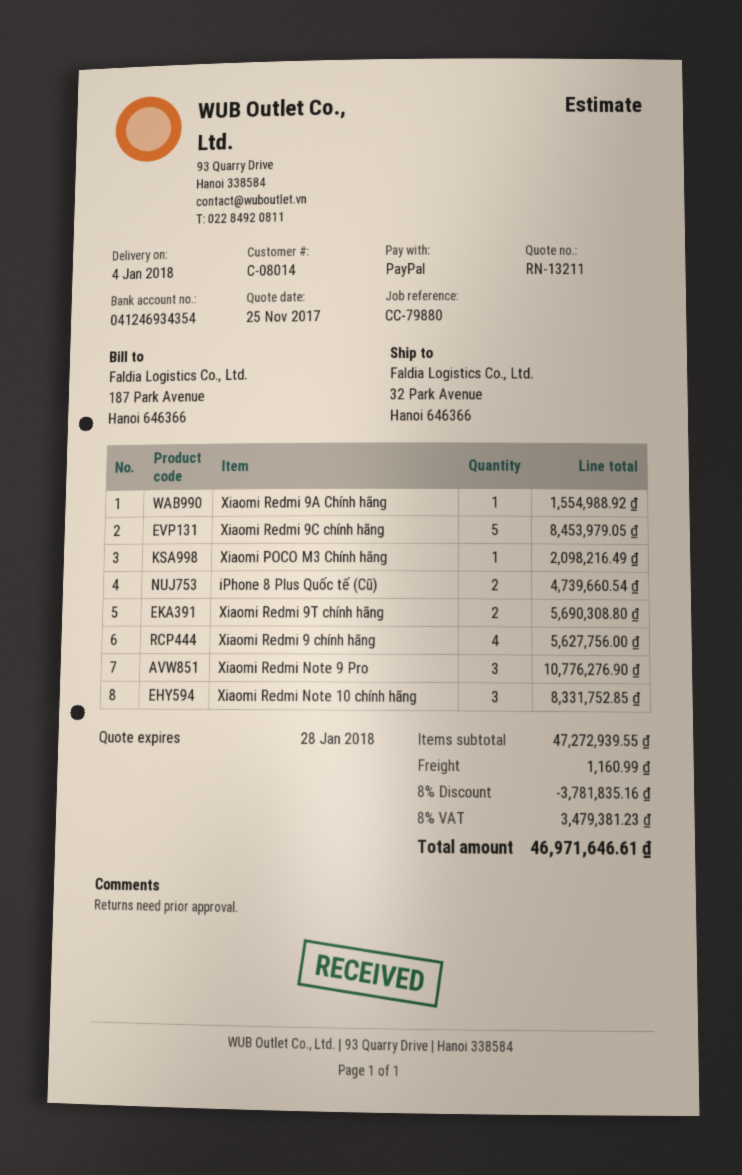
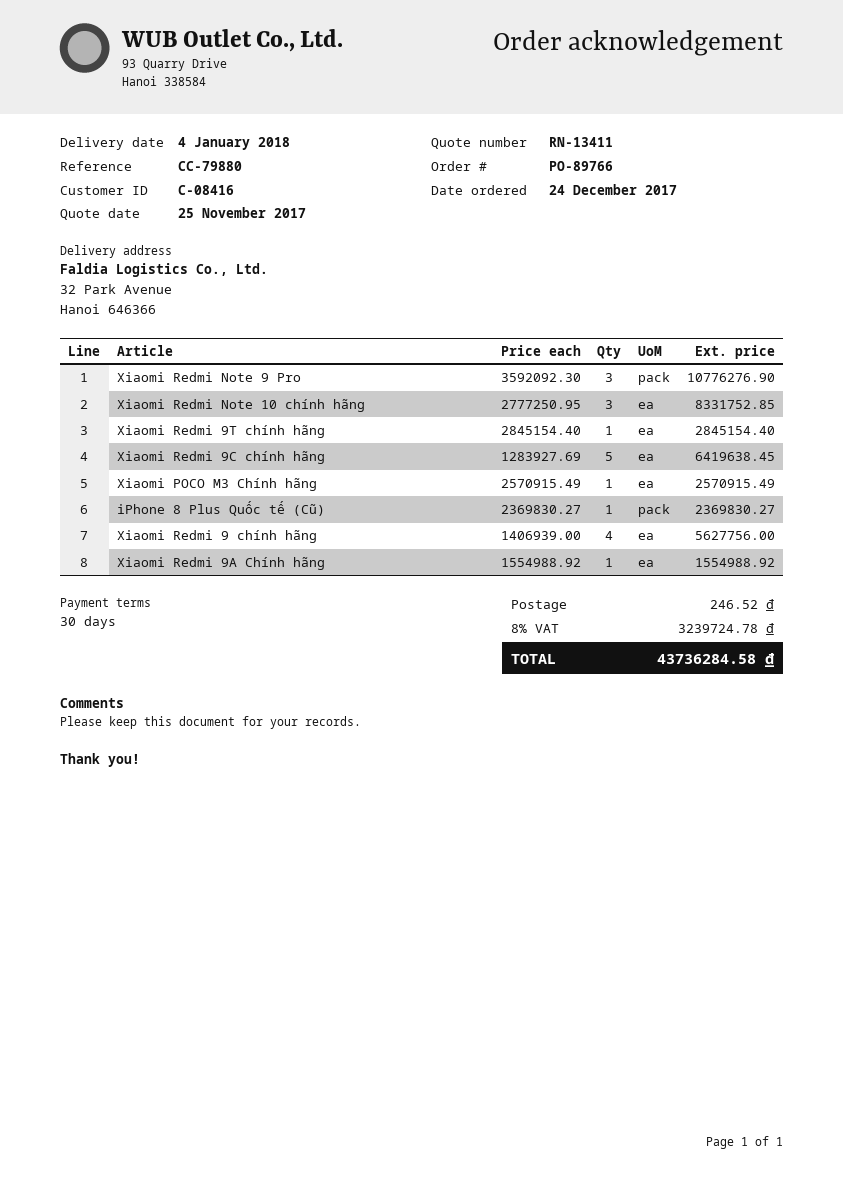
quote number: RN-13211 -> RN-13411
customer number: C-08014 -> C-08416
Xiaomi Redmi 9C chính hãng: 5 for 8453979.05 -> 5 for 6419638.45
Xiaomi POCO M3 Chính hãng: 1 for 2098216.49 -> 1 for 2570915.49
iPhone 8 Plus Quốc tế (Cũ): 2 for 4739660.54 -> 1 for 2369830.27
Xiaomi Redmi 9T chính hãng: 2 for 5690308.80 -> 1 for 2845154.40
discount: 8% = 3781835.16 -> none
shipping: 1160.99 -> 246.52
tax: 8% = 3479381.23 -> 8% = 3239724.78
total: 46971646.61 -> 43736284.58

